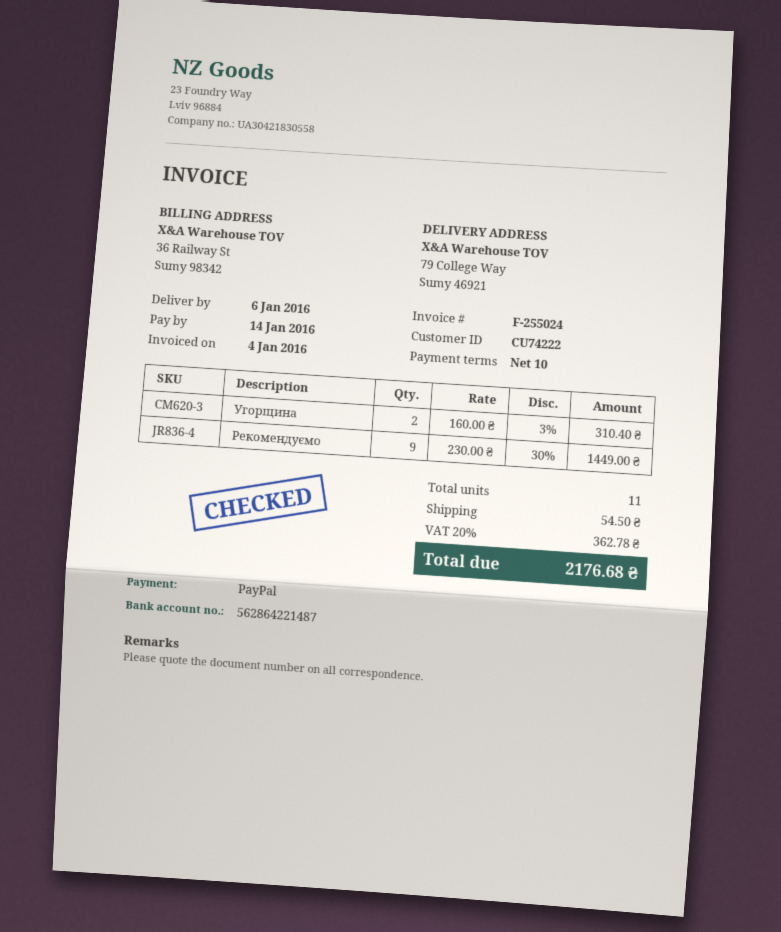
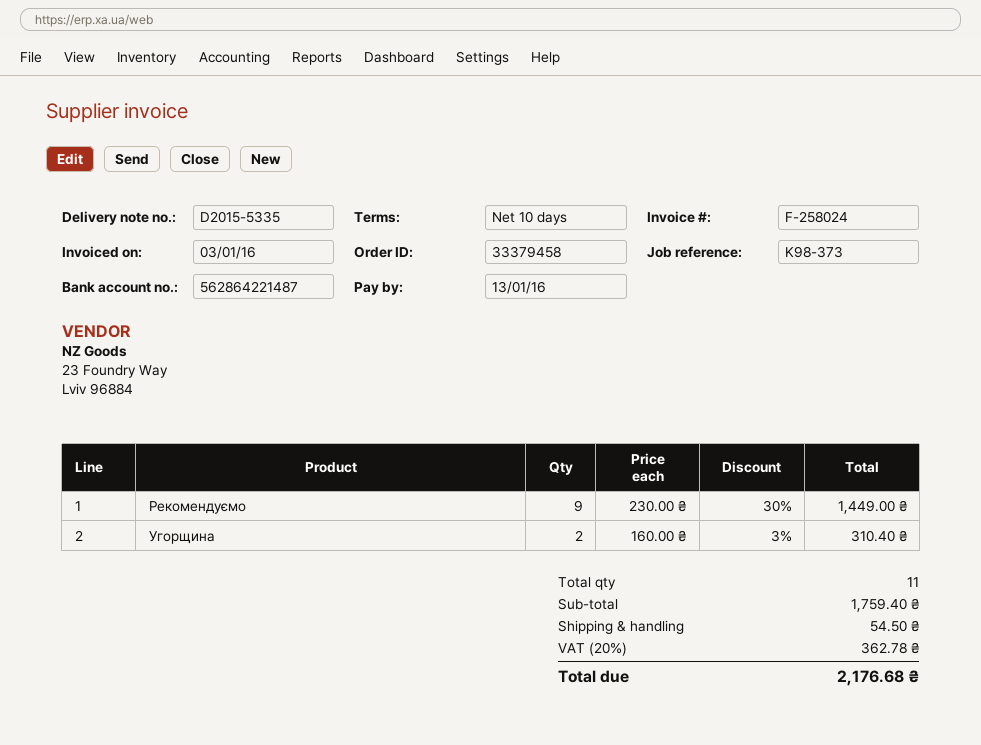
invoice number: F-255024 -> F-258024
invoice date: 2016-01-04 -> 2016-01-03
due date: 2016-01-14 -> 2016-01-13

